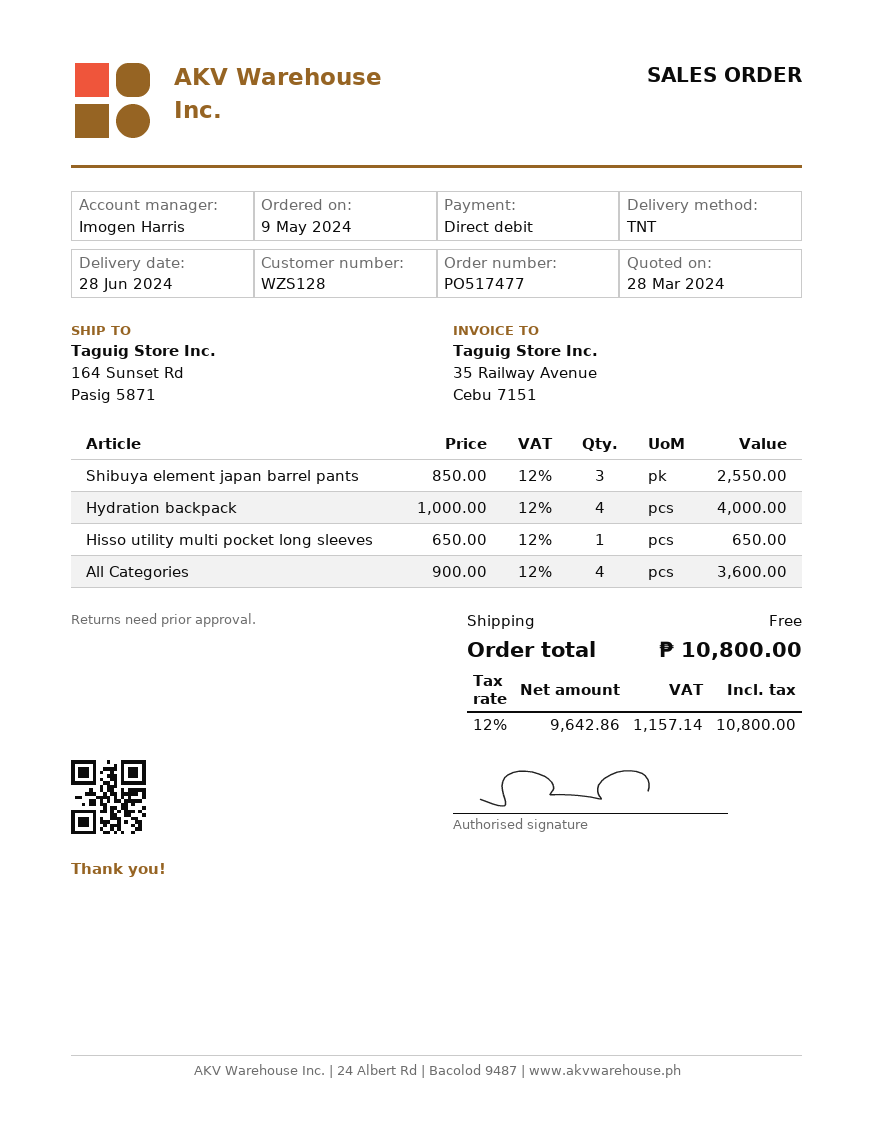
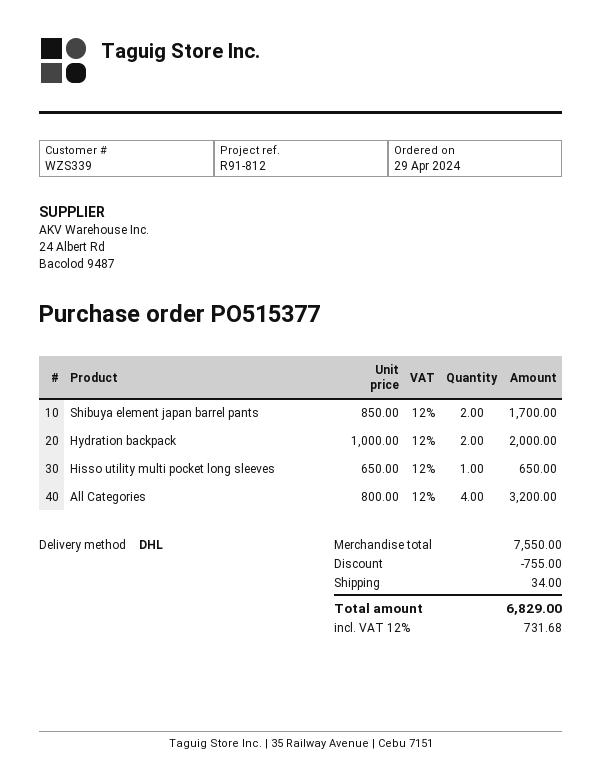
order number: PO517477 -> PO515377
order date: 2024-05-09 -> 2024-04-29
customer number: WZS128 -> WZS339
shipping method: TNT -> DHL
Shibuya element japan barrel pants: 3 x 850.00 = 2550.00 -> 2 x 850.00 = 1700.00
Hydration backpack: 4 x 1000.00 = 4000.00 -> 2 x 1000.00 = 2000.00
All Categories: 4 x 900.00 = 3600.00 -> 4 x 800.00 = 3200.00
discount: none -> 755.00
shipping: 0.00 -> 34.00
tax: 12% = 1157.14 -> 12% = 731.68
total: 10800.00 -> 6829.00

